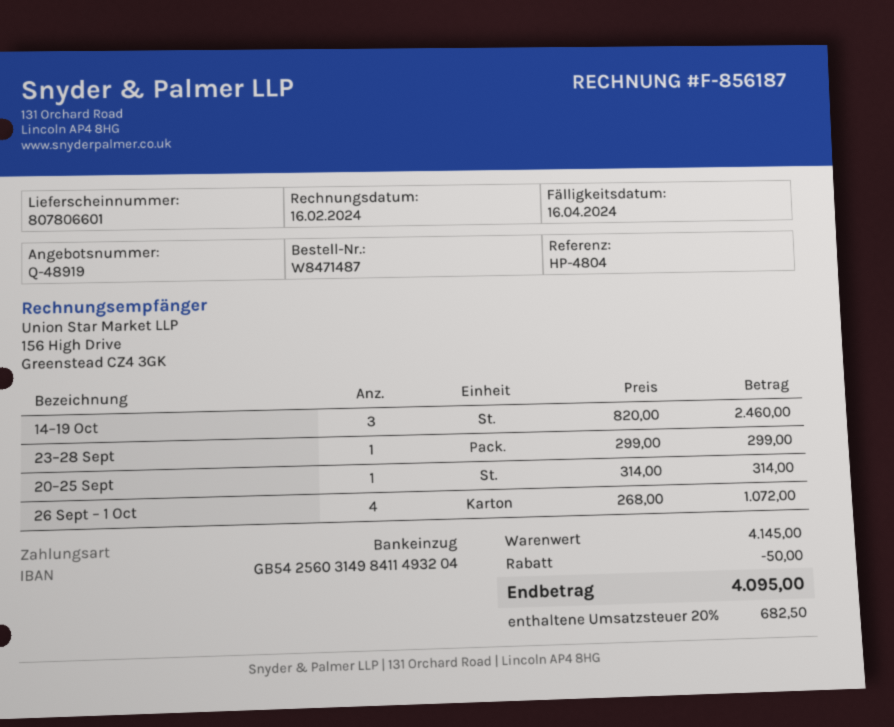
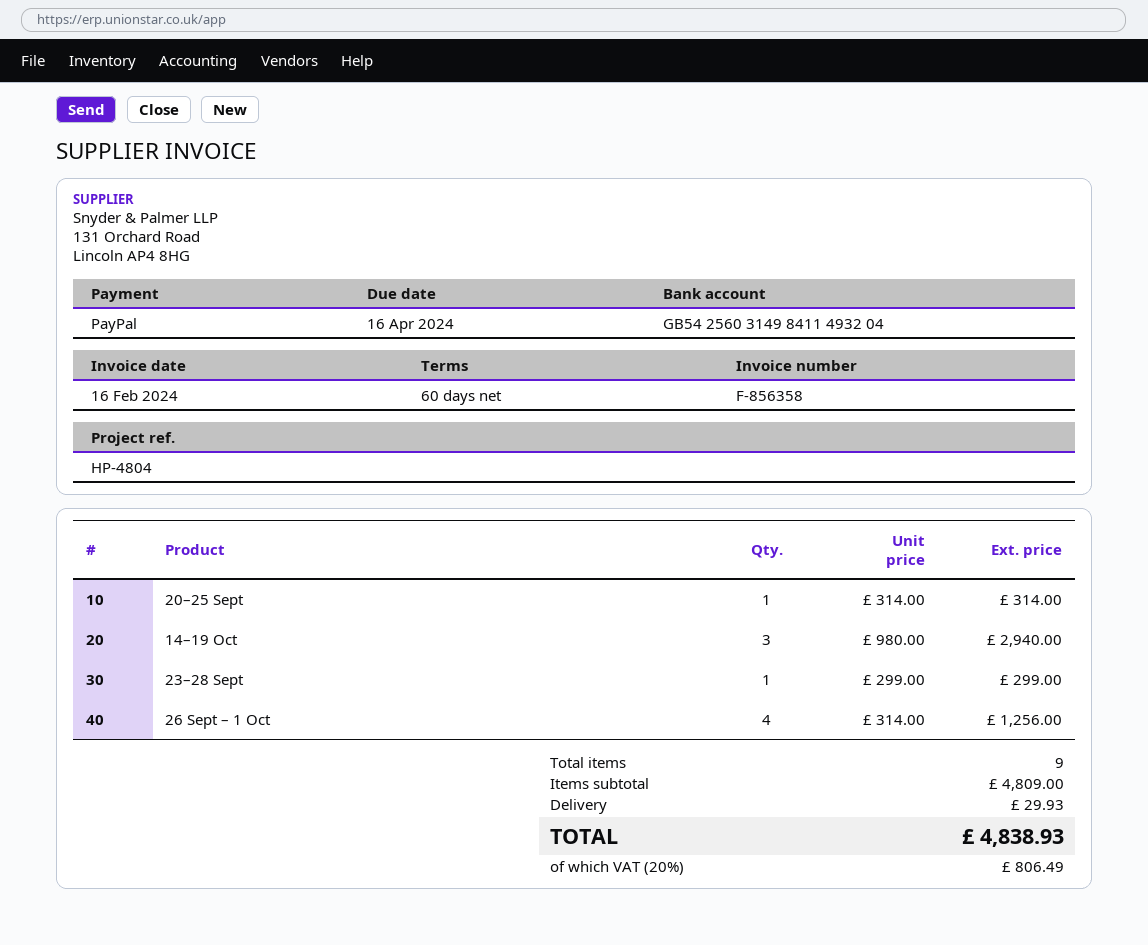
invoice number: F-856187 -> F-856358
payment method: direct debit -> PayPal
14–19 Oct: 3 x 820.00 = 2460.00 -> 3 x 980.00 = 2940.00
26 Sept – 1 Oct: 4 x 268.00 = 1072.00 -> 4 x 314.00 = 1256.00
subtotal: 4145.00 -> 4809.00
discount: 50.00 -> none
shipping: none -> 29.93
tax: 20% = 682.50 -> 20% = 806.49
total: 4095.00 -> 4838.93

